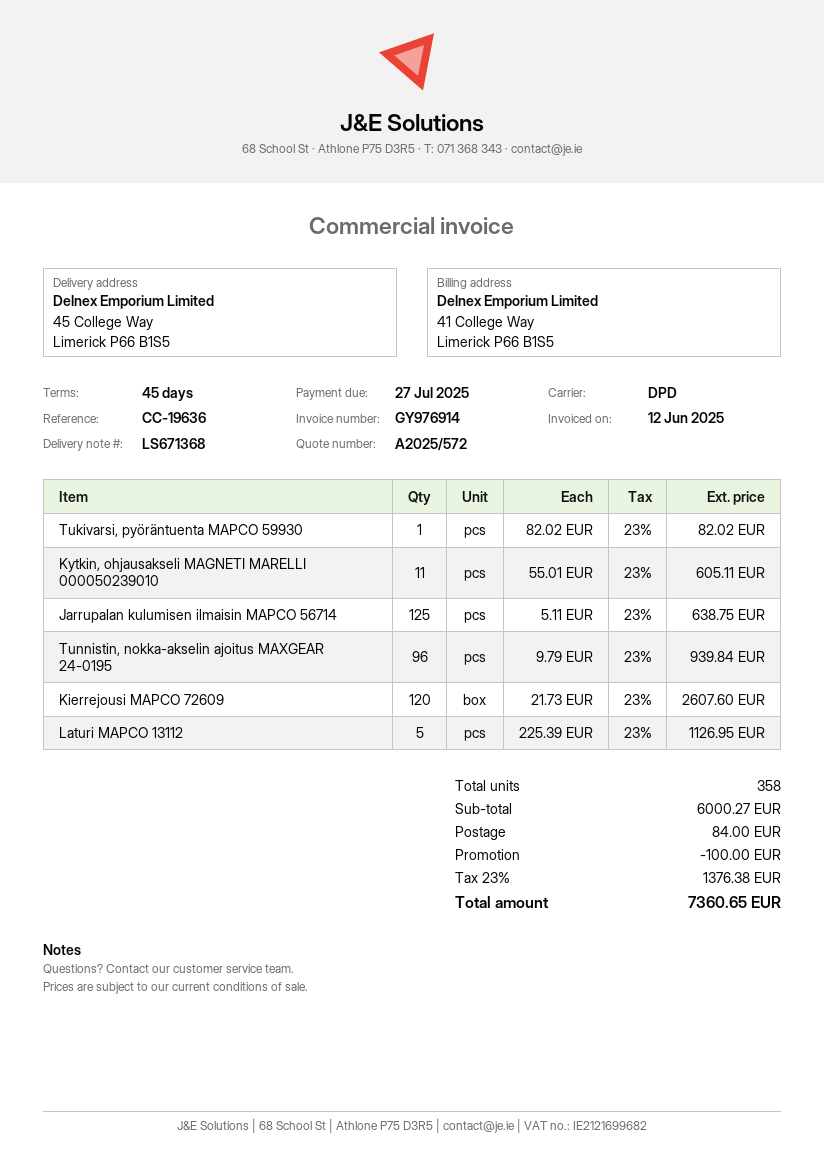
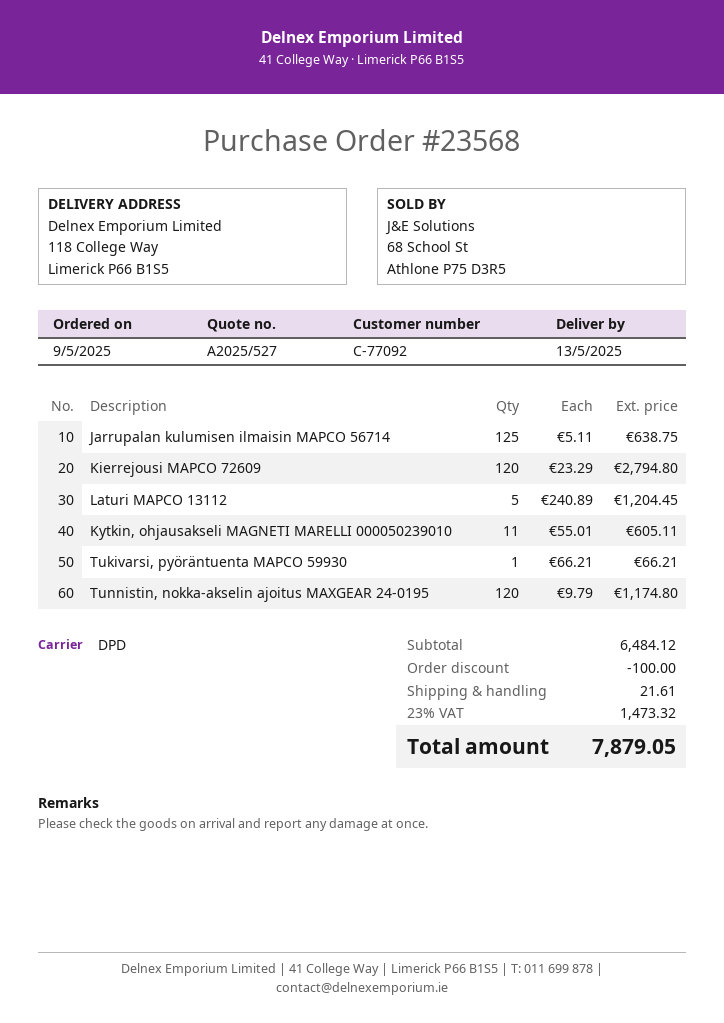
quote number: A2025/572 -> A2025/527
ship to: 45 College Way, Limerick P66 B1S5 -> 118 College Way, Limerick P66 B1S5
Tukivarsi, pyöräntuenta MAPCO 59930: 1 x 82.02 = 82.02 -> 1 x 66.21 = 66.21
Tunnistin, nokka-akselin ajoitus MAXGEAR 24-0195: 96 x 9.79 = 939.84 -> 120 x 9.79 = 1174.80
Kierrejousi MAPCO 72609: 120 x 21.73 = 2607.60 -> 120 x 23.29 = 2794.80
Laturi MAPCO 13112: 5 x 225.39 = 1126.95 -> 5 x 240.89 = 1204.45
subtotal: 6000.27 -> 6484.12
shipping: 84.00 -> 21.61
tax: 23% = 1376.38 -> 23% = 1473.32
total: 7360.65 -> 7879.05

